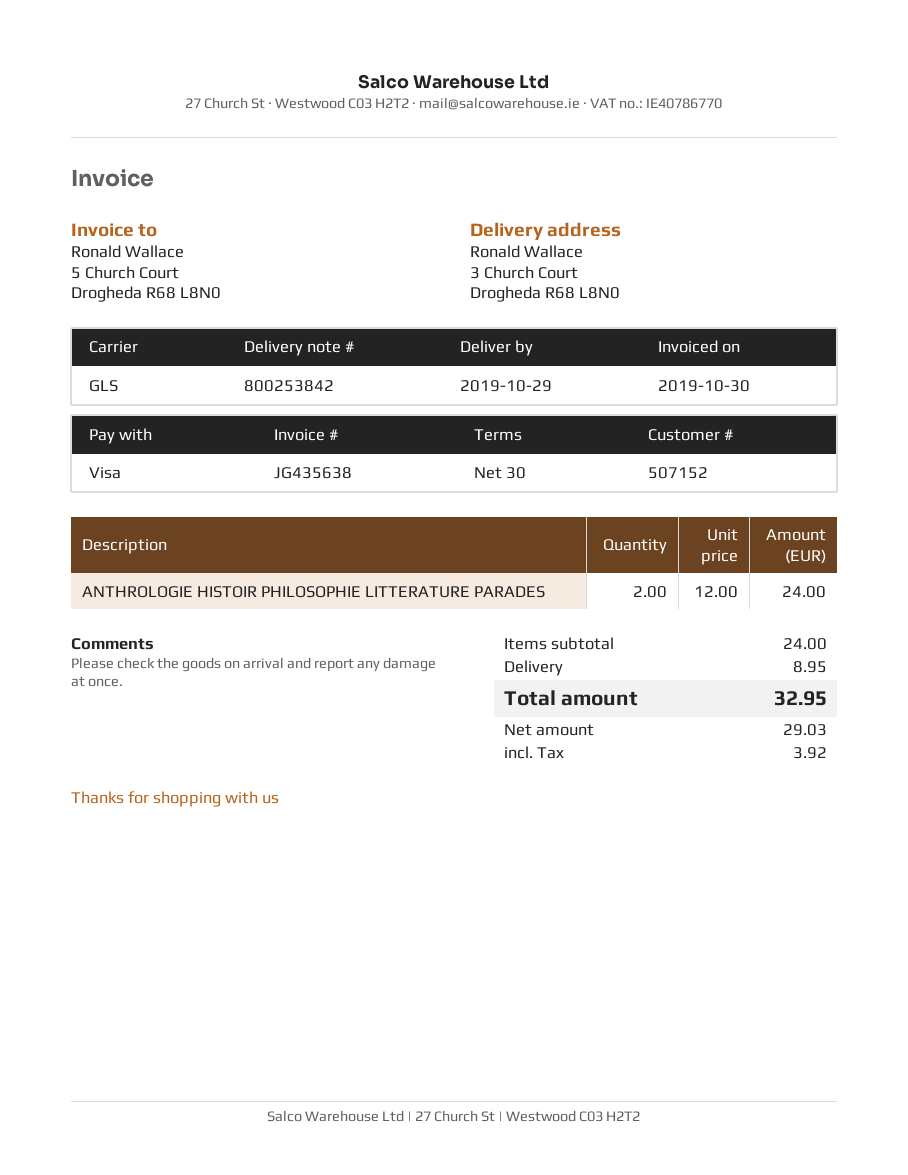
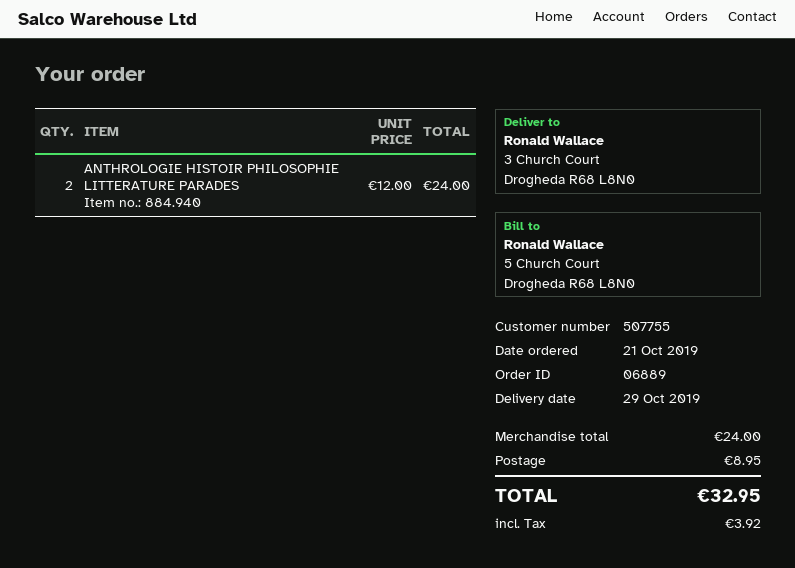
customer number: 507152 -> 507755

